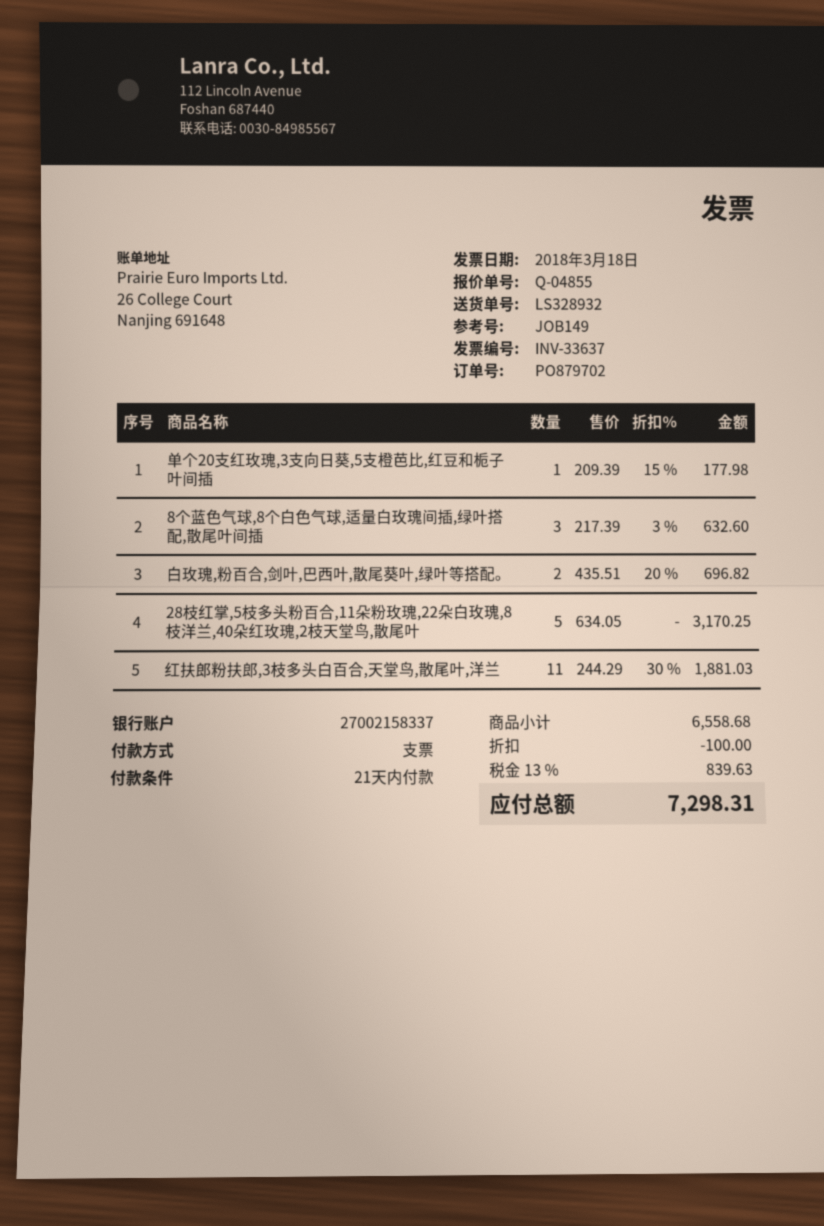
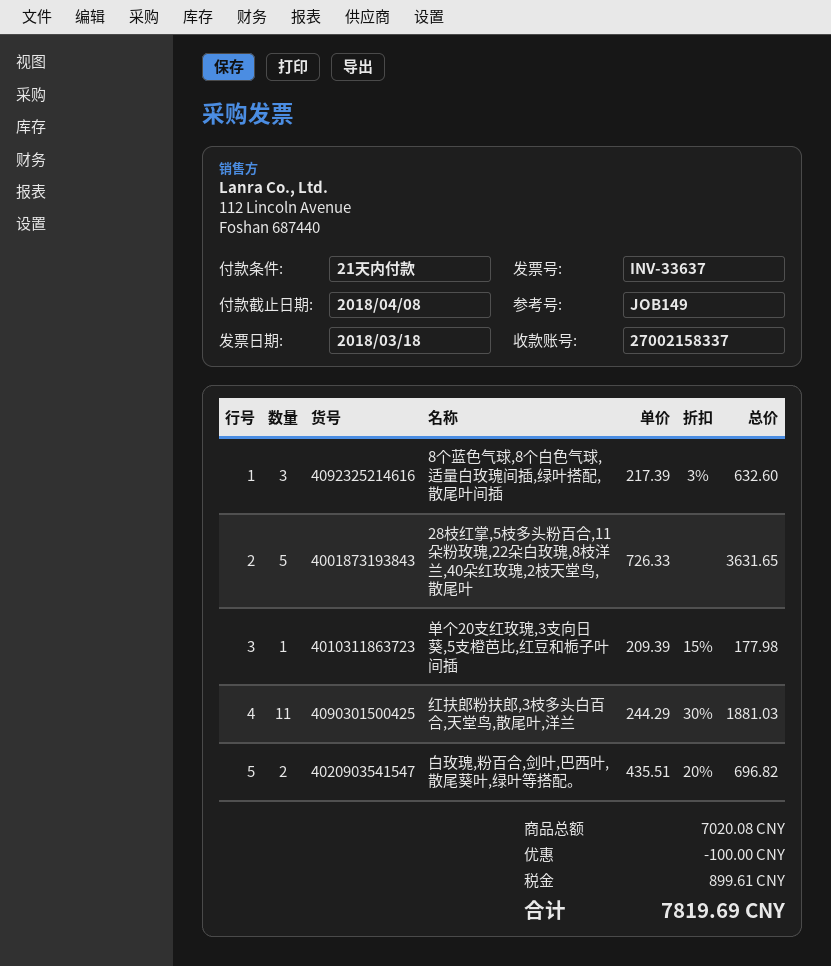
28枝红掌,5枝多头粉百合,11朵粉玫瑰,22朵白玫瑰,8枝洋兰,40朵红玫瑰,2枝天堂鸟,散尾叶: 5 x 634.05 = 3170.25 -> 5 x 726.33 = 3631.65
subtotal: 6558.68 -> 7020.08
tax: 839.63 -> 899.61
total: 7298.31 -> 7819.69

